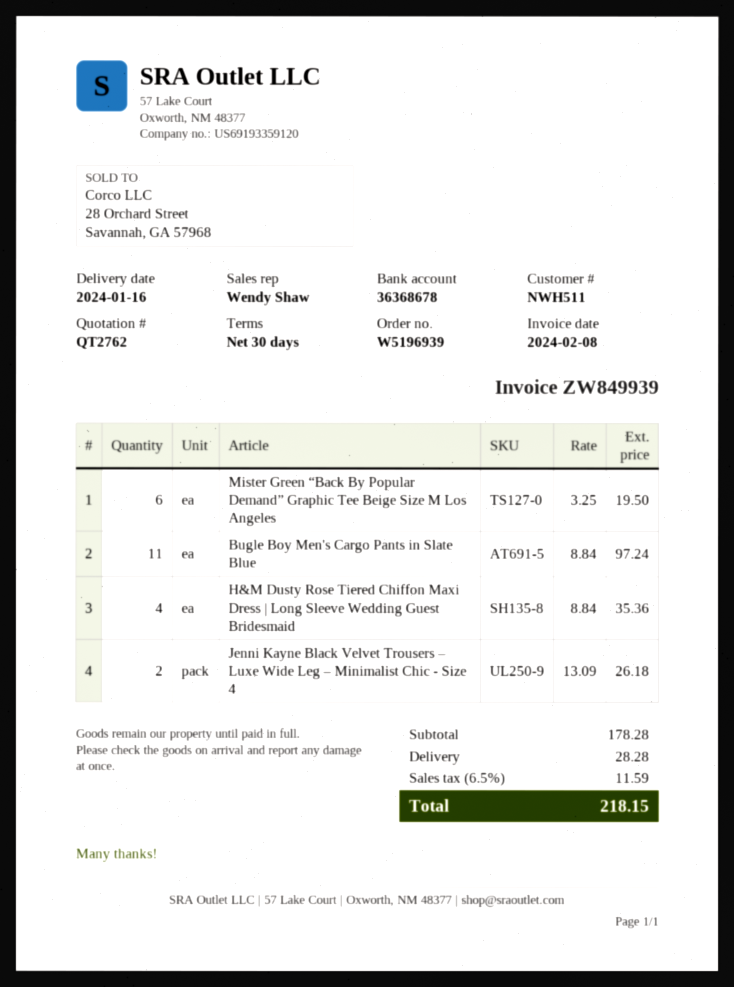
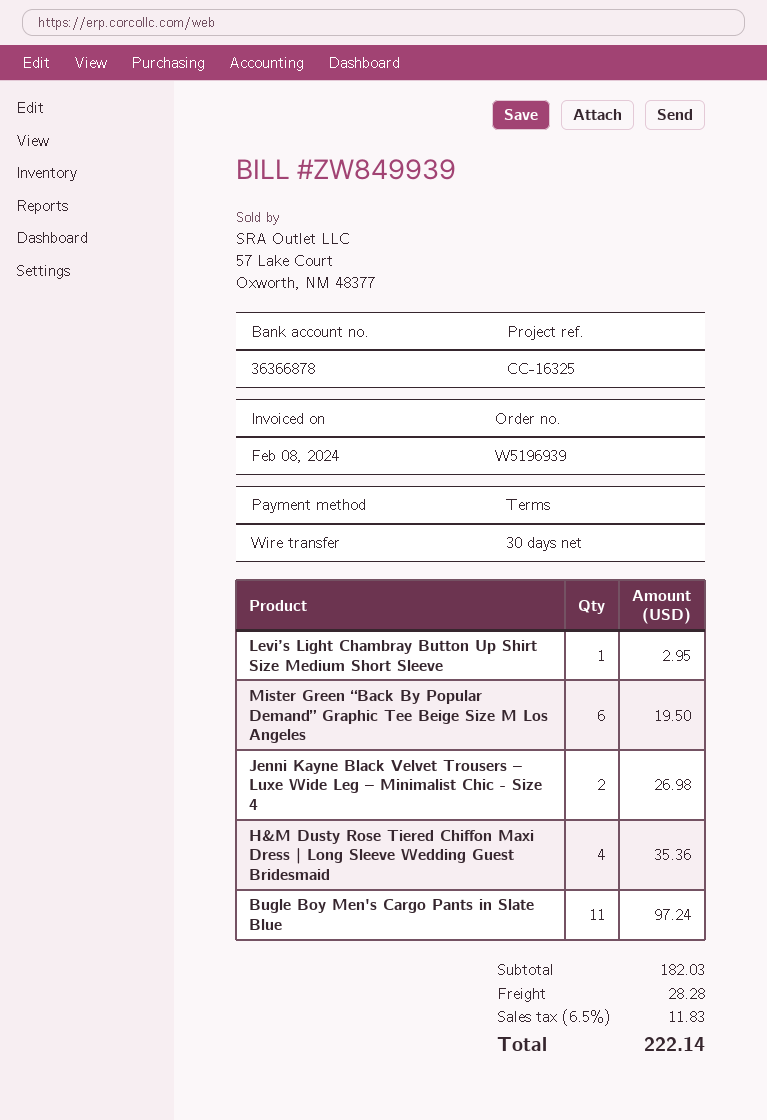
bank account: 36368678 -> 36366878
Jenni Kayne Black Velvet Trousers – Luxe Wide Leg – Minimalist Chic - Size 4: 2 for 26.18 -> 2 for 26.98
Levi’s Light Chambray Button Up Shirt Size Medium Short Sleeve: none -> 1 for 2.95
subtotal: 178.28 -> 182.03
tax: 6.5% = 11.59 -> 6.5% = 11.83
total: 218.15 -> 222.14

